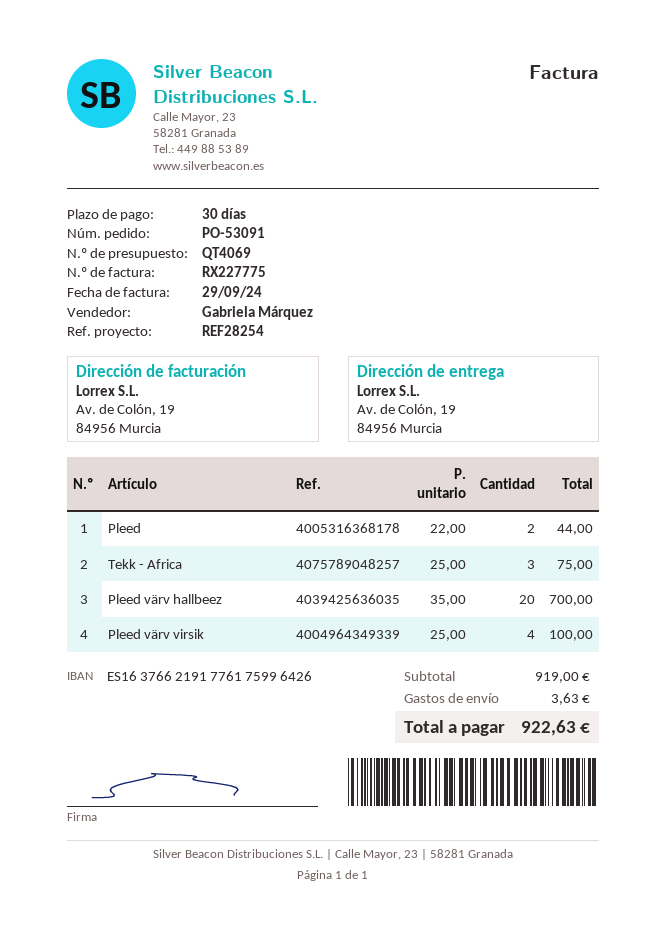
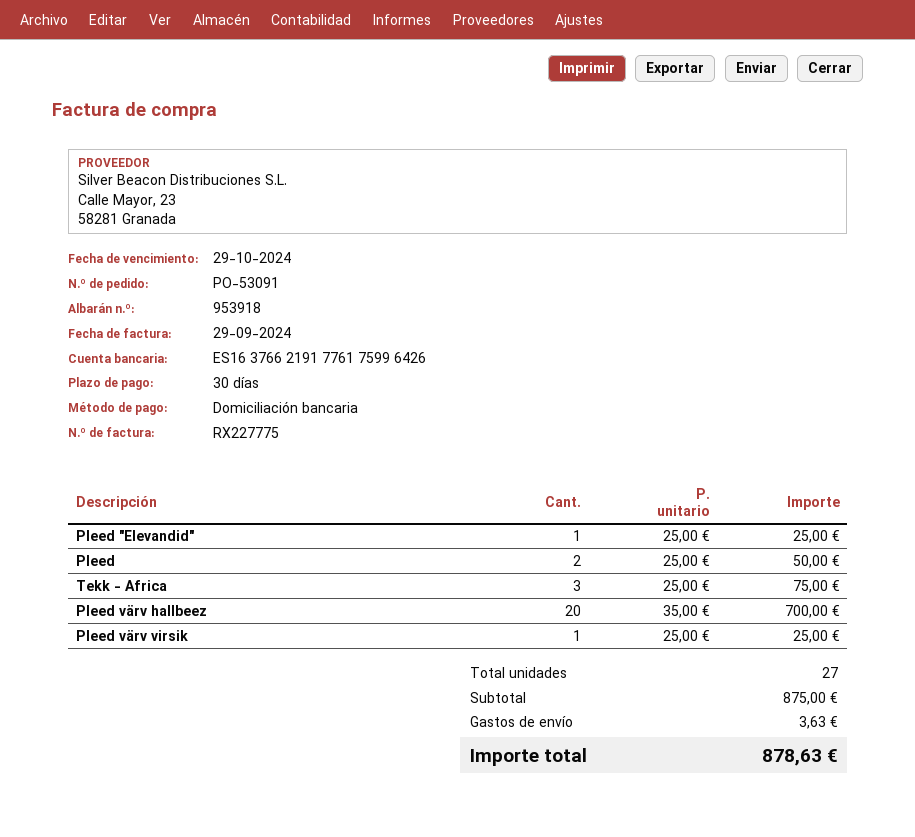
Pleed: 2 x 22.00 = 44.00 -> 2 x 25.00 = 50.00
Pleed värv virsik: 4 x 25.00 = 100.00 -> 1 x 25.00 = 25.00
Pleed "Elevandid": none -> 1 x 25.00 = 25.00
subtotal: 919.00 -> 875.00
total: 922.63 -> 878.63

